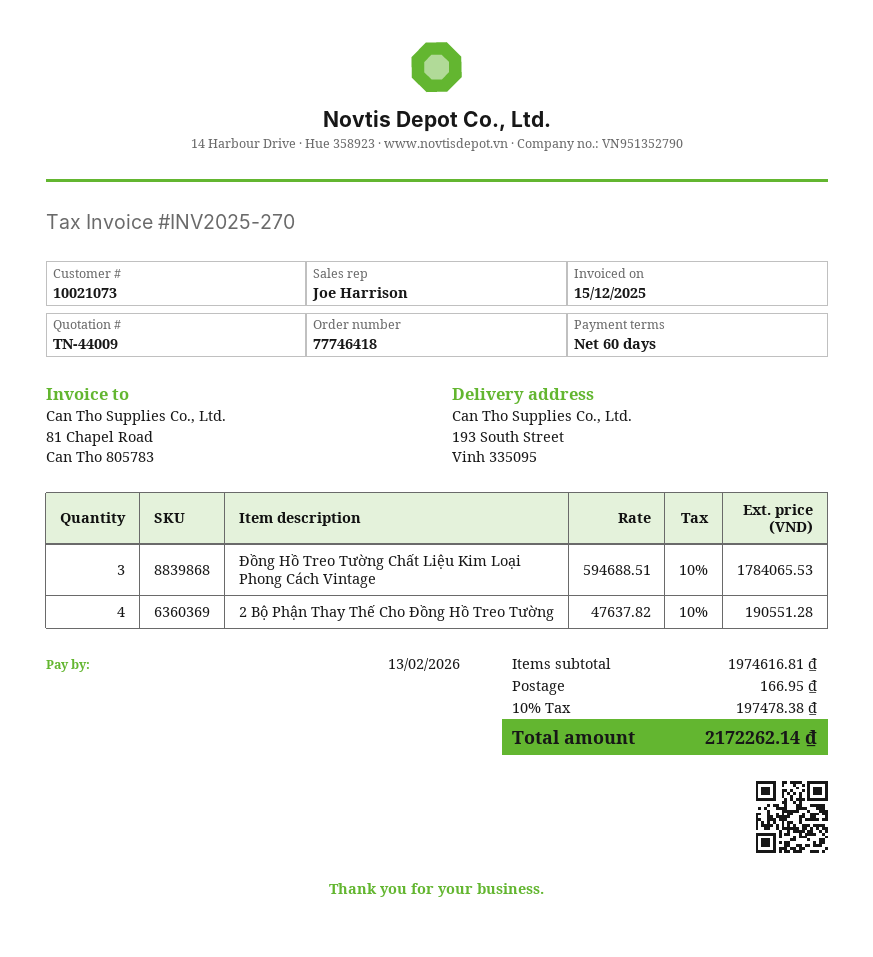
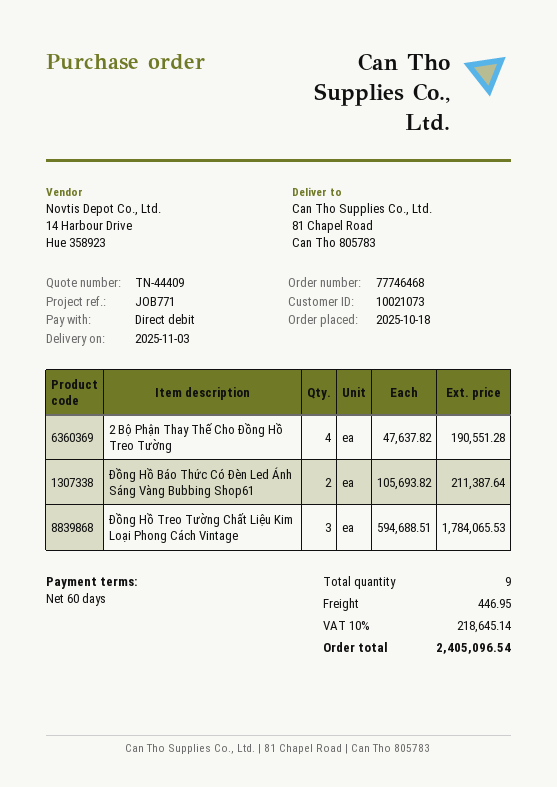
quote number: TN-44009 -> TN-44409
order number: 77746418 -> 77746468
ship to: 193 South Street, Vinh 335095 -> 81 Chapel Road, Can Tho 805783
Đồng Hồ Báo Thức Có Đèn Led Ánh Sáng Vàng Bubbing Shop61: none -> 2 x 105693.82 = 211387.64
shipping: 166.95 -> 446.95
tax: 10% = 197478.38 -> 10% = 218645.14
total: 2172262.14 -> 2405096.54

